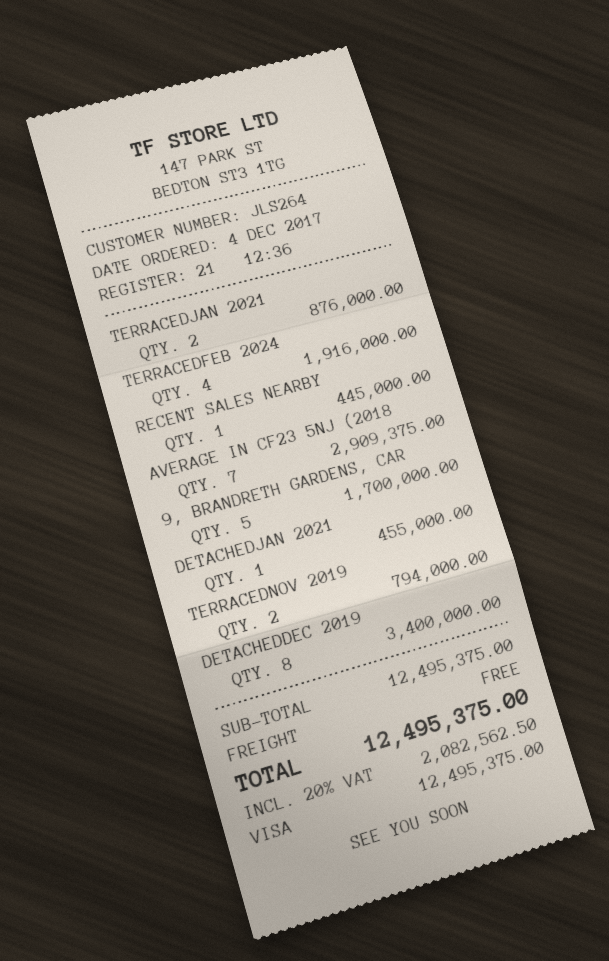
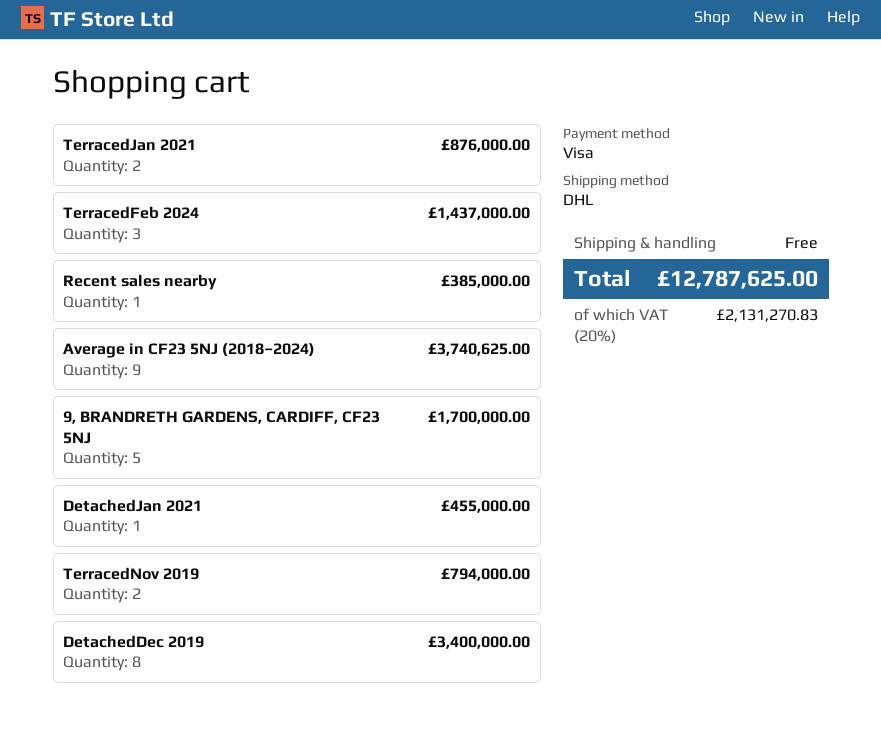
TERRACEDFEB 2024: 4 for 1916000.00 -> 3 for 1437000.00
RECENT SALES NEARBY: 1 for 445000.00 -> 1 for 385000.00
AVERAGE IN CF23 5NJ (2018: 7 for 2909375.00 -> 9 for 3740625.00
tax: 20% = 2082562.50 -> 20% = 2131270.83
total: 12495375.00 -> 12787625.00

